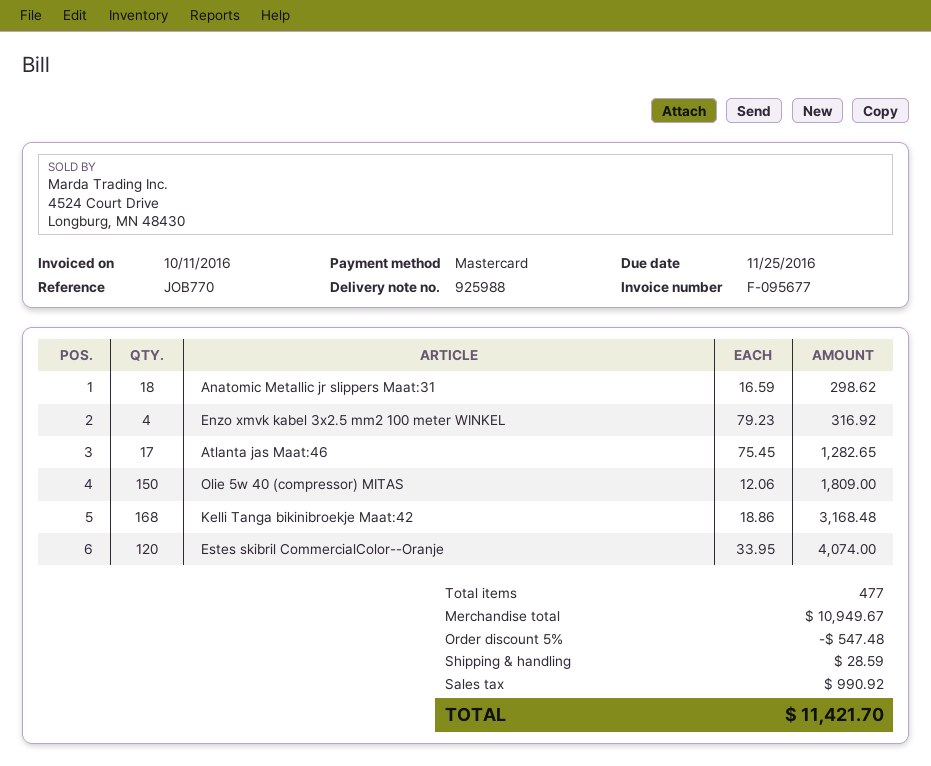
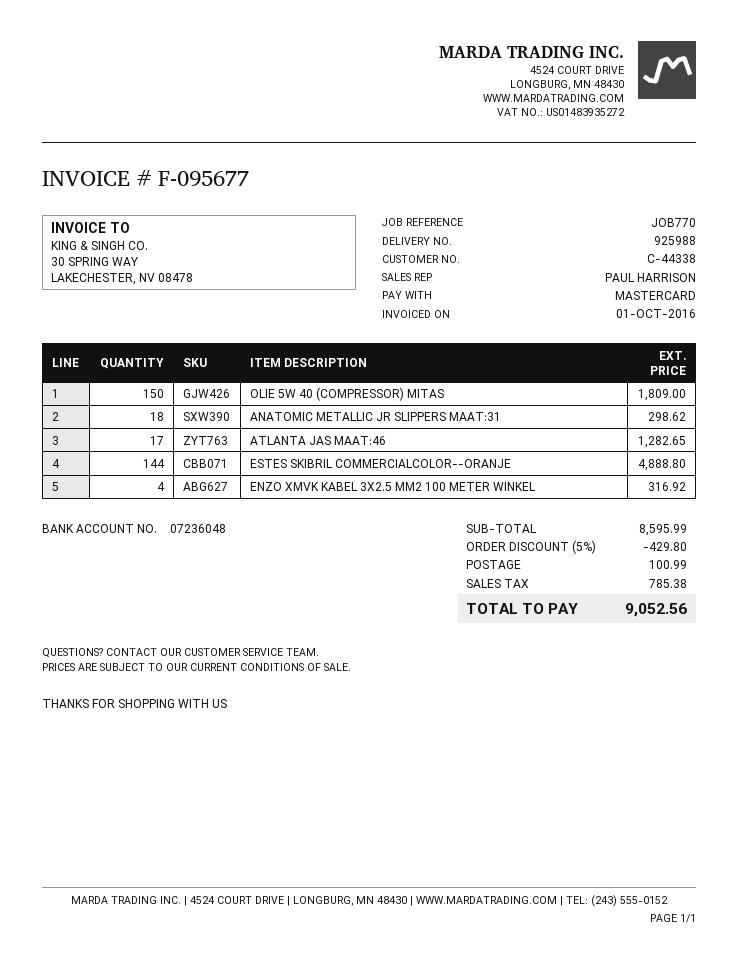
invoice date: 2016-10-11 -> 2016-10-01
Kelli Tanga bikinibroekje Maat:42: 168 for 3168.48 -> none
Estes skibril CommercialColor--Oranje: 120 for 4074.00 -> 144 for 4888.80
subtotal: 10949.67 -> 8595.99
discount: 5% = 547.48 -> 5% = 429.80
shipping: 28.59 -> 100.99
tax: 990.92 -> 785.38
total: 11421.70 -> 9052.56

